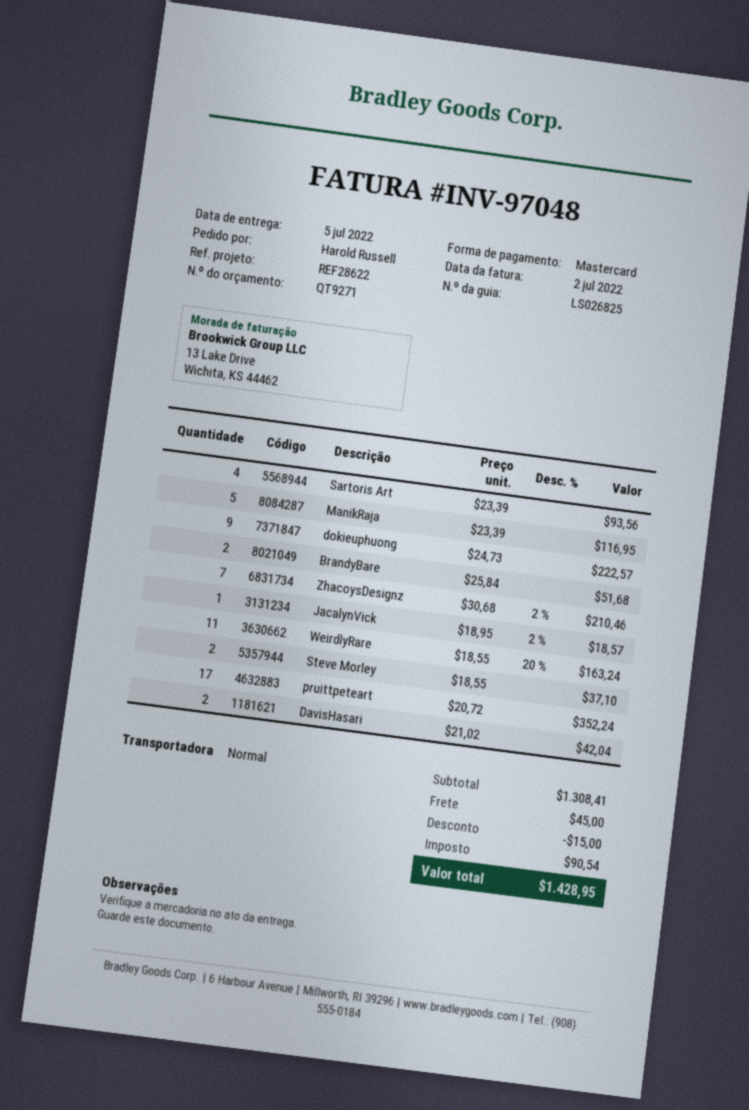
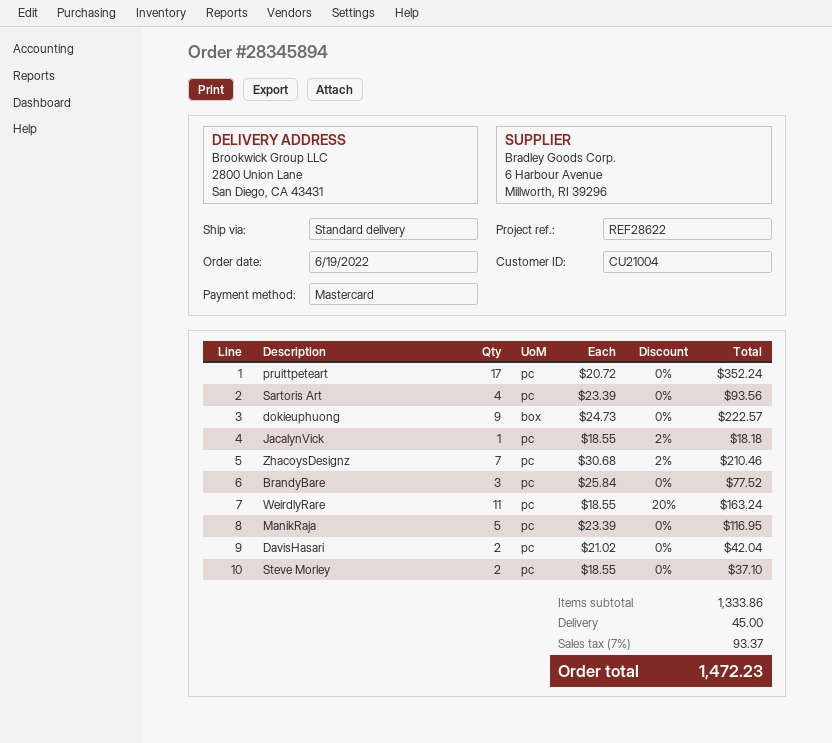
BrandyBare: 2 x 25.84 = 51.68 -> 3 x 25.84 = 77.52
JacalynVick: 1 x 18.95 - 2% = 18.57 -> 1 x 18.55 - 2% = 18.18
subtotal: 1308.41 -> 1333.86
discount: 15.00 -> none
tax: 90.54 -> 93.37
total: 1428.95 -> 1472.23

